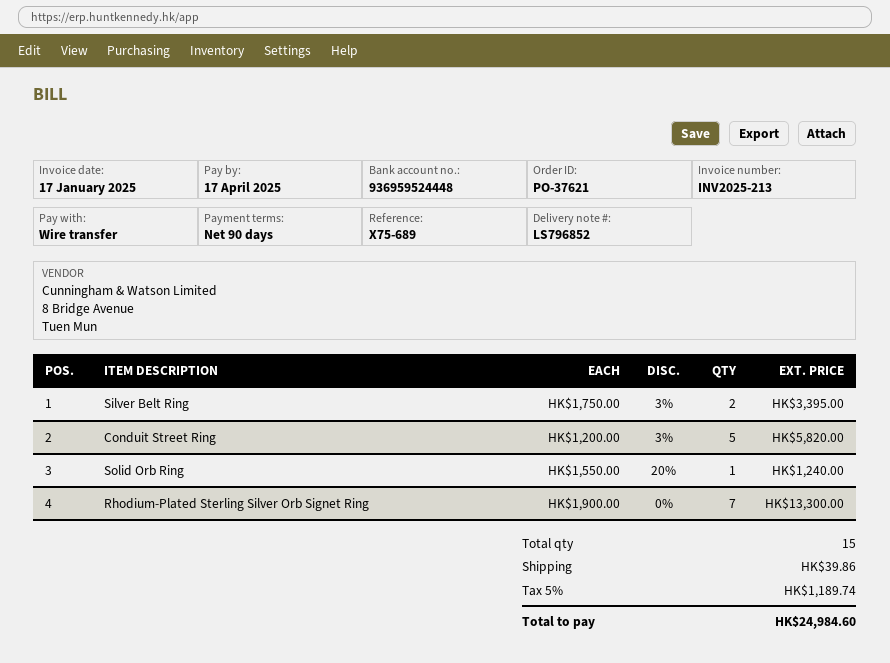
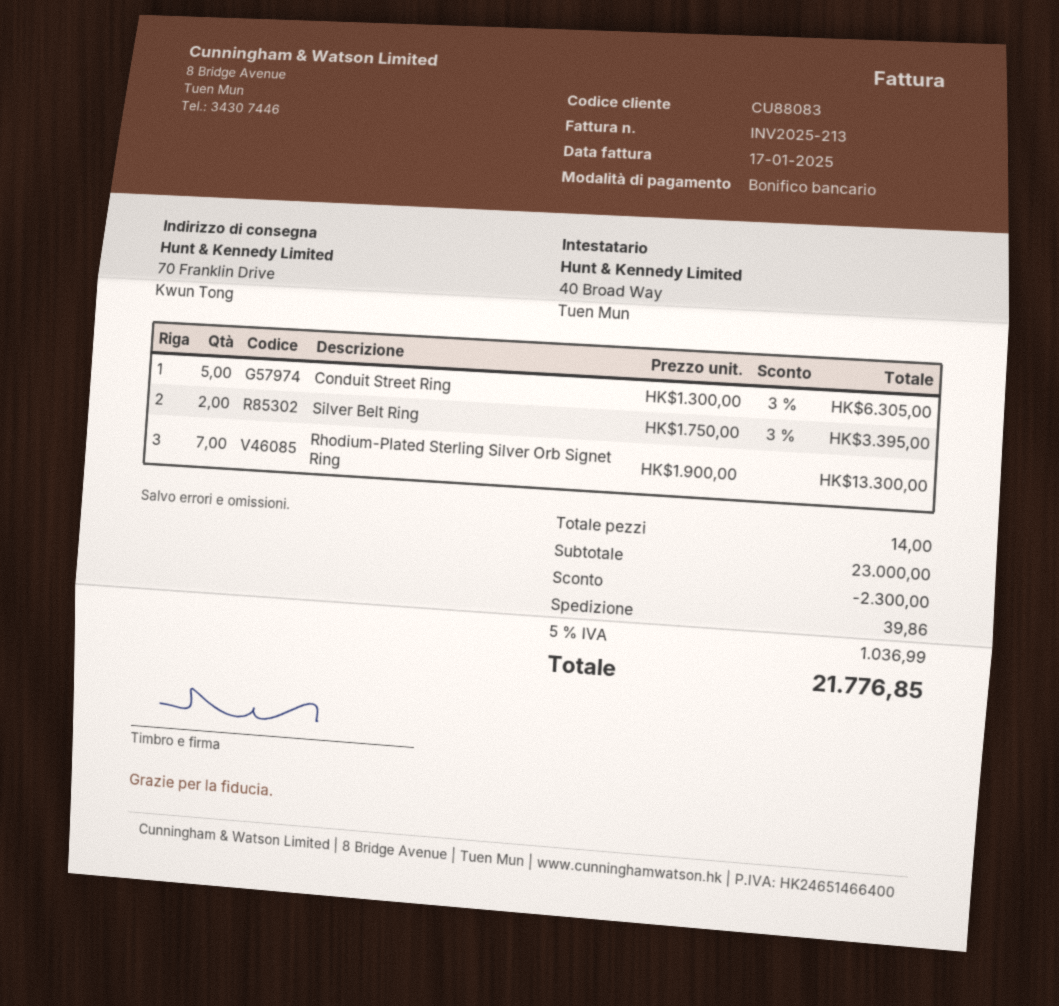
Conduit Street Ring: 5 x 1200.00 - 3% = 5820.00 -> 5 x 1300.00 - 3% = 6305.00
Solid Orb Ring: 1 x 1550.00 - 20% = 1240.00 -> none
total quantity: 15 -> 14
discount: none -> 2300.00
tax: 5% = 1189.74 -> 5% = 1036.99
total: 24984.60 -> 21776.85

